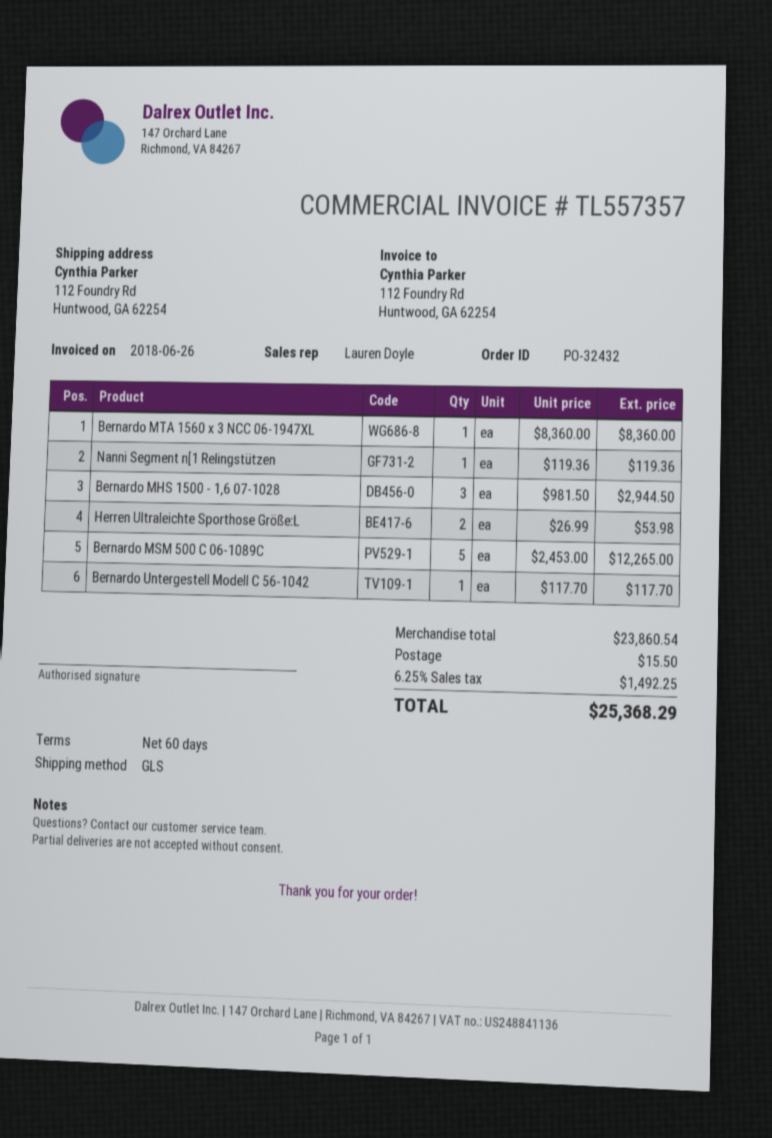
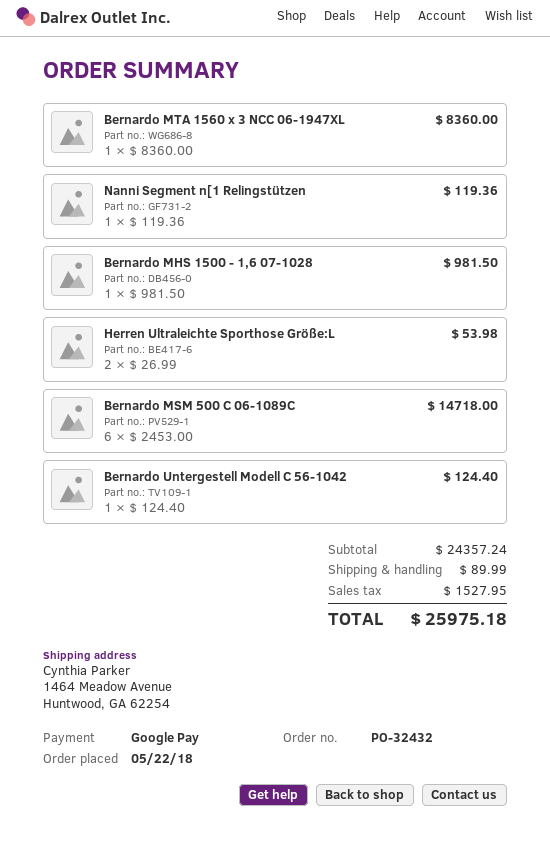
ship to: 112 Foundry Rd, Huntwood, GA 62254 -> 1464 Meadow Avenue, Huntwood, GA 62254
Bernardo MHS 1500 - 1,6 07-1028: 3 x 981.50 = 2944.50 -> 1 x 981.50 = 981.50
Bernardo MSM 500 C 06-1089C: 5 x 2453.00 = 12265.00 -> 6 x 2453.00 = 14718.00
Bernardo Untergestell Modell C 56-1042: 1 x 117.70 = 117.70 -> 1 x 124.40 = 124.40
subtotal: 23860.54 -> 24357.24
shipping: 15.50 -> 89.99
tax: 1492.25 -> 1527.95
total: 25368.29 -> 25975.18

